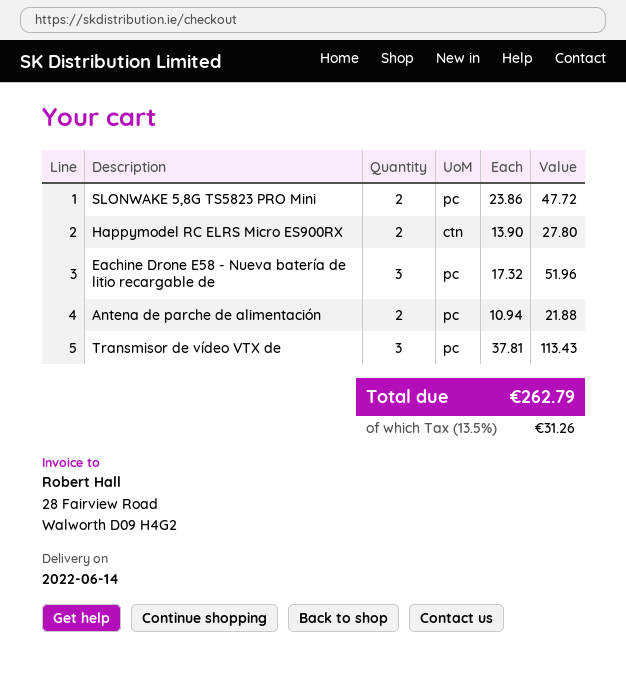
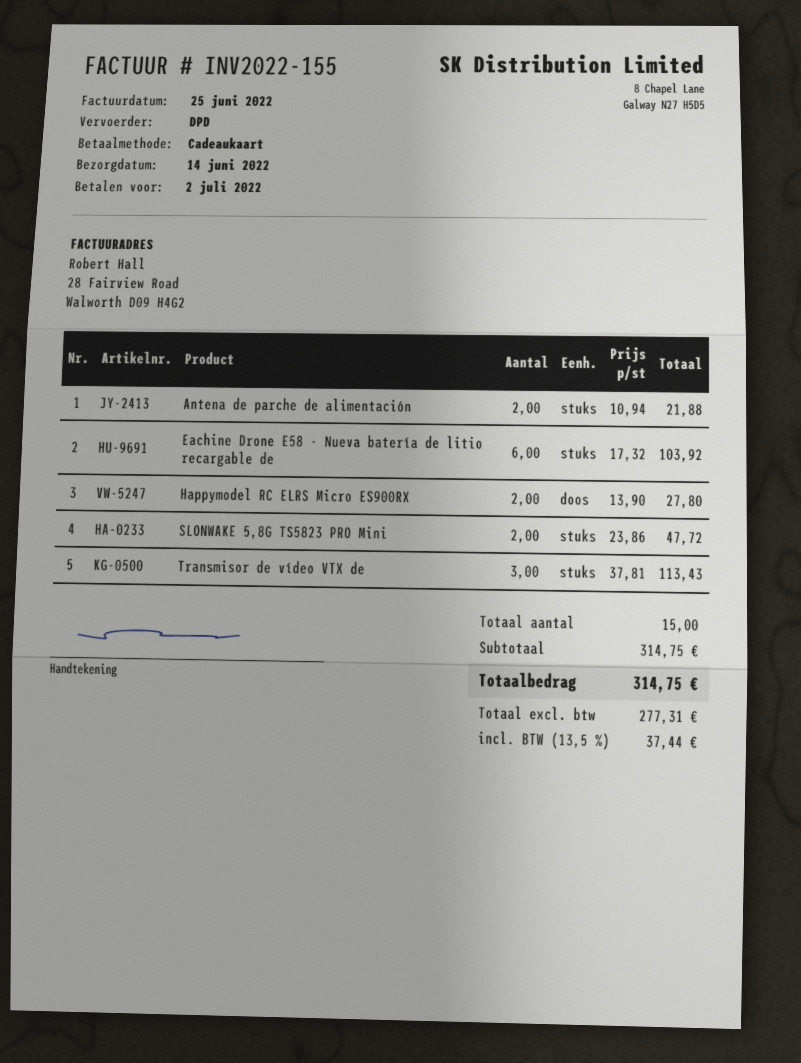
Eachine Drone E58 - Nueva batería de litio recargable de: 3 x 17.32 = 51.96 -> 6 x 17.32 = 103.92
tax: 13.5% = 31.26 -> 13.5% = 37.44
total: 262.79 -> 314.75

